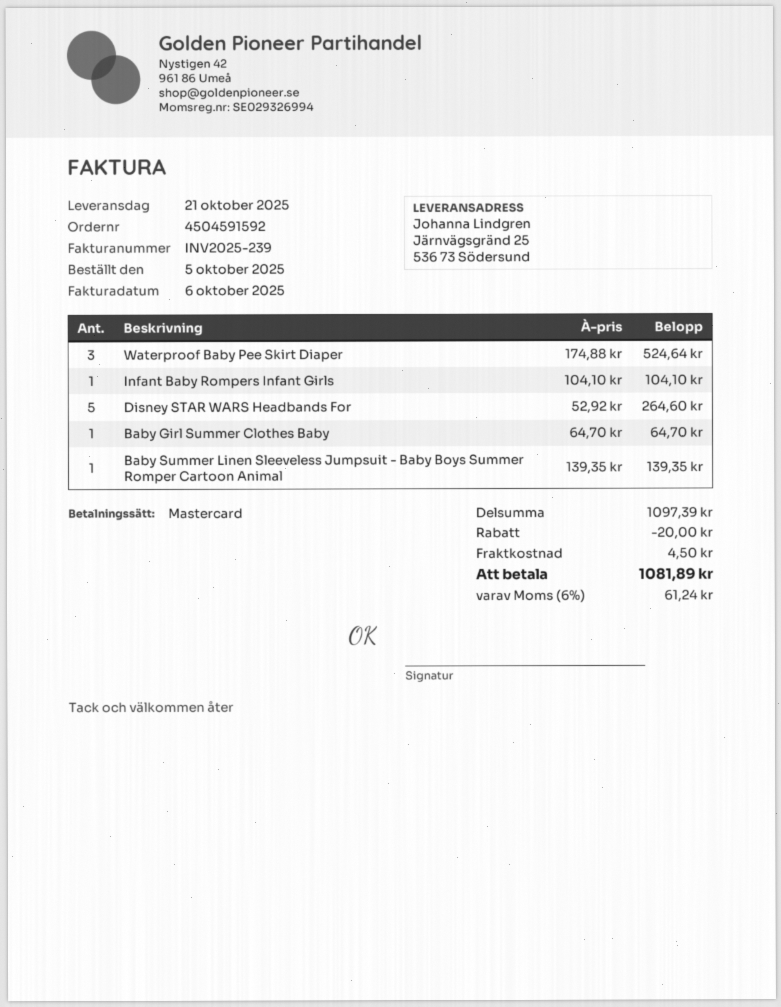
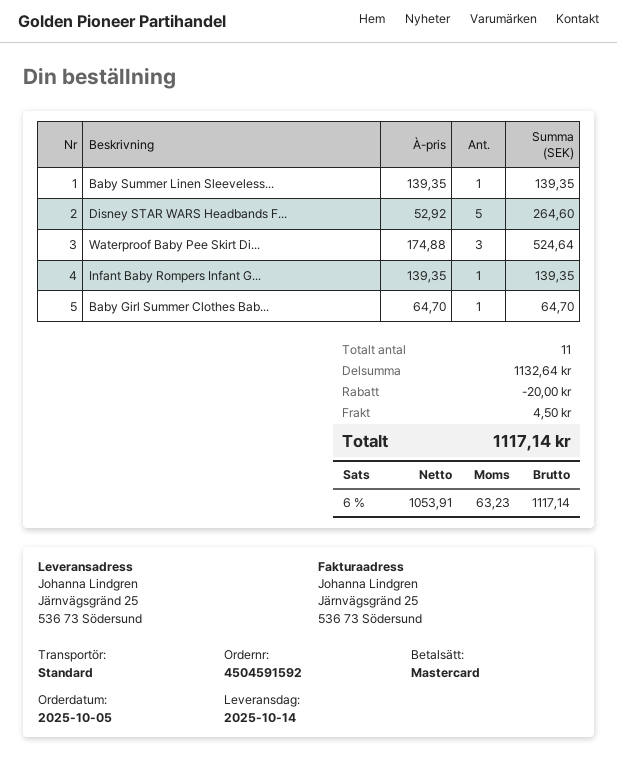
delivery date: 2025-10-21 -> 2025-10-14
Infant Baby Rompers Infant Girls: 1 x 104.10 = 104.10 -> 1 x 139.35 = 139.35
subtotal: 1097.39 -> 1132.64
tax: 6% = 61.24 -> 6% = 63.23
total: 1081.89 -> 1117.14

